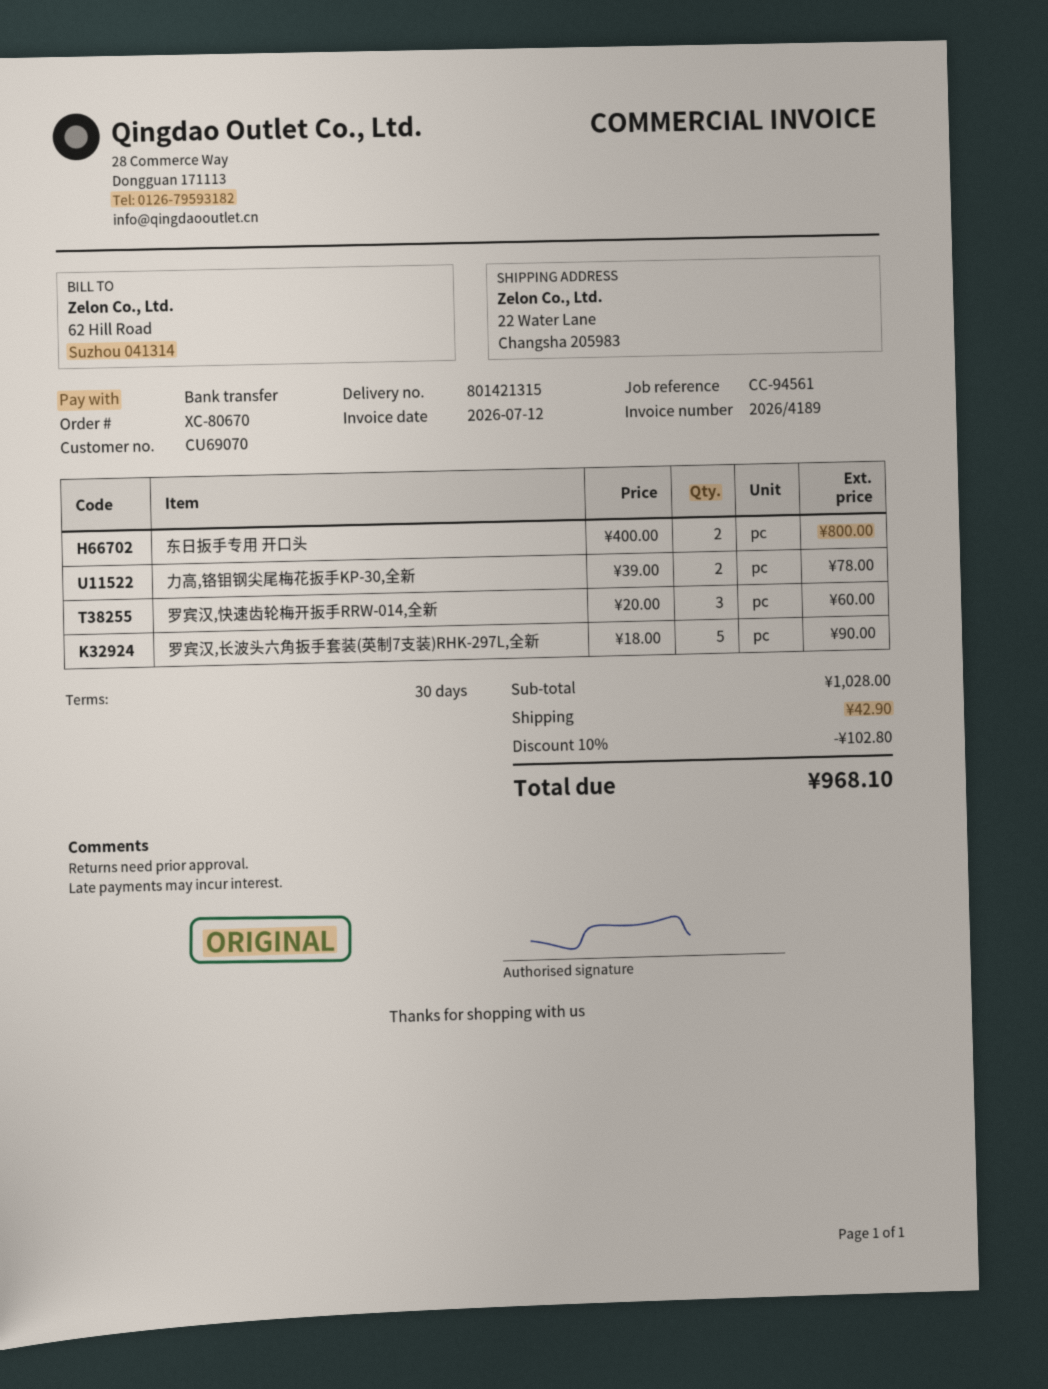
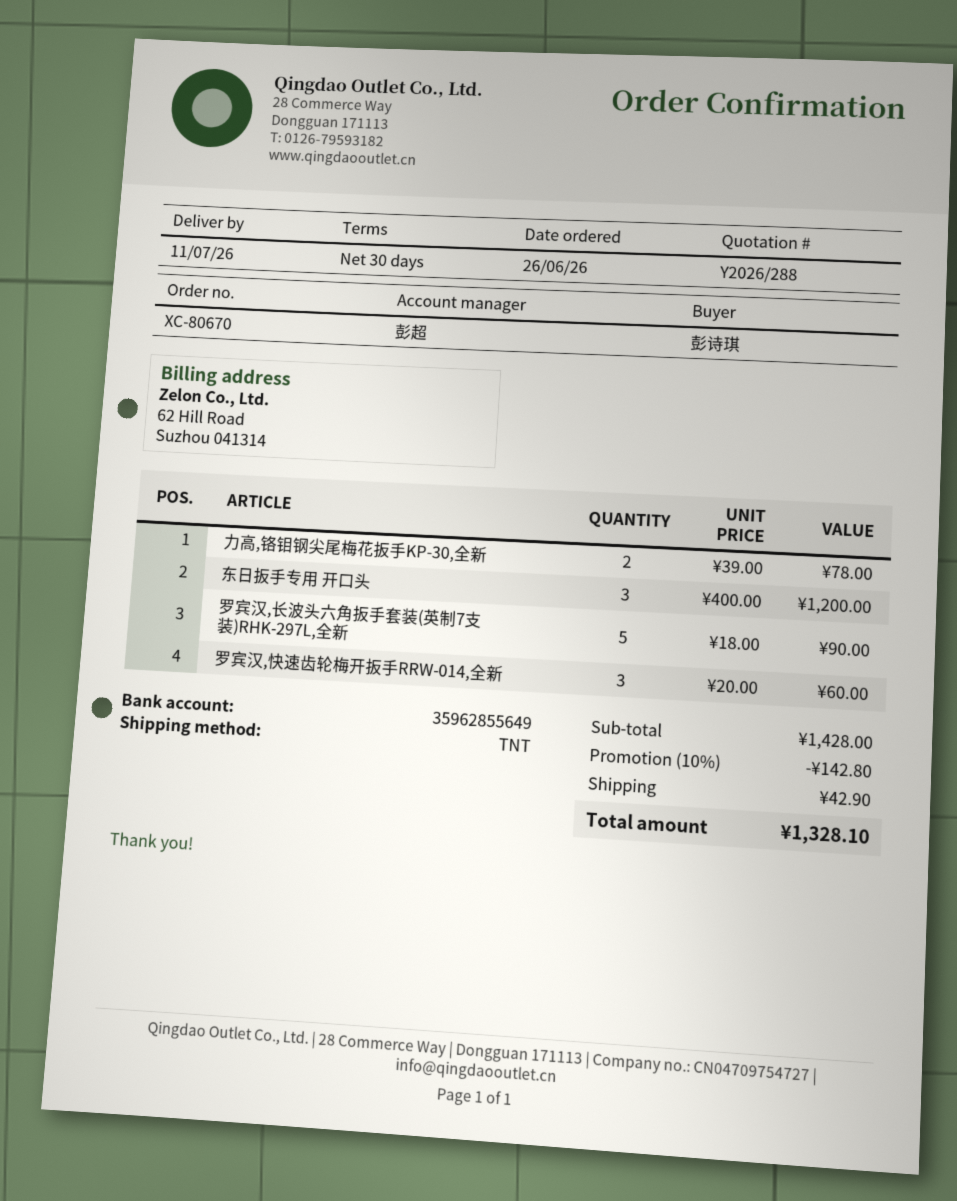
东日扳手专用 开口头: 2 x 400.00 = 800.00 -> 3 x 400.00 = 1200.00
subtotal: 1028.00 -> 1428.00
discount: 10% = 102.80 -> 10% = 142.80
total: 968.10 -> 1328.10

